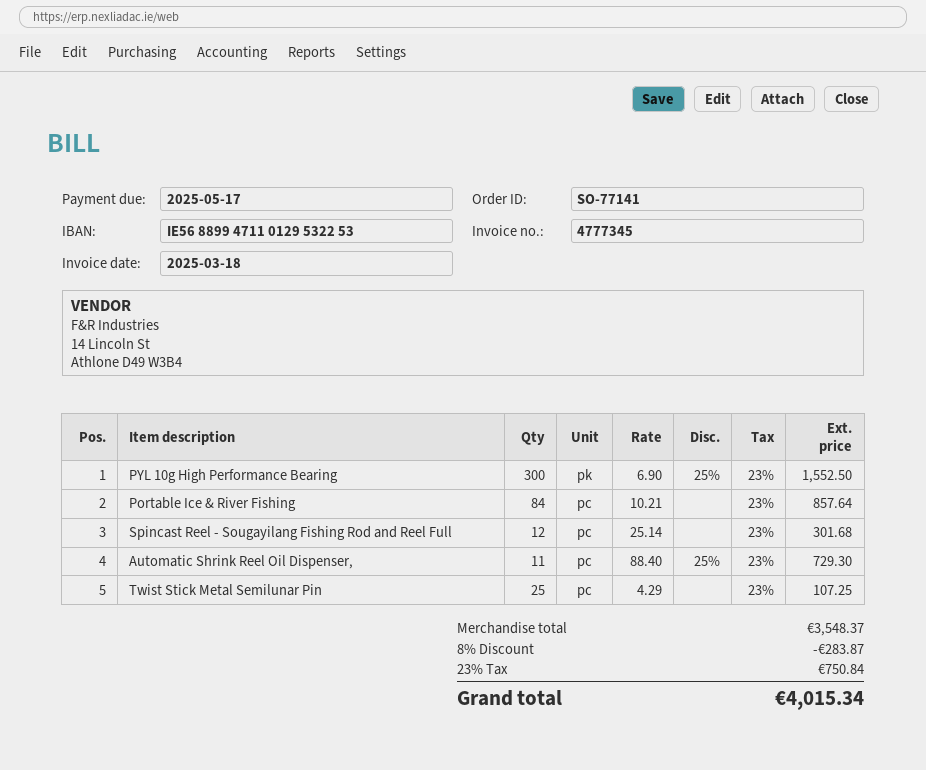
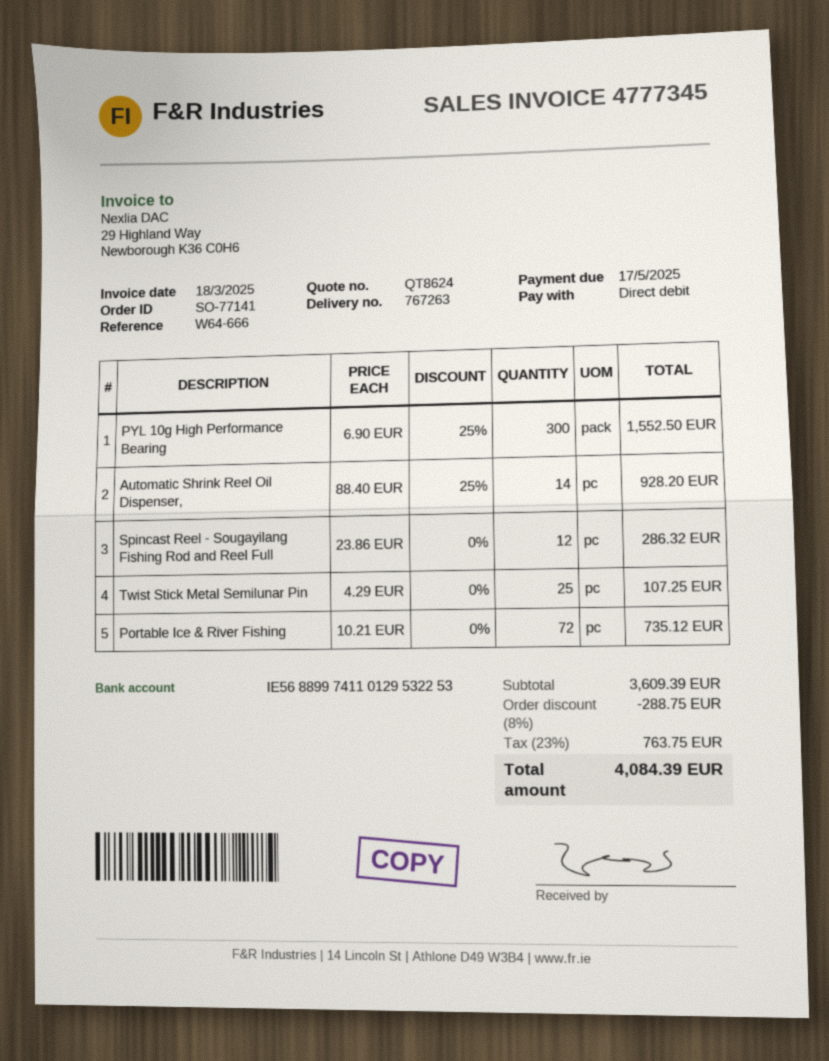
bank account: IE56889947110129532253 -> IE56889974110129532253
Portable Ice & River Fishing: 84 x 10.21 = 857.64 -> 72 x 10.21 = 735.12
Spincast Reel - Sougayilang Fishing Rod and Reel Full: 12 x 25.14 = 301.68 -> 12 x 23.86 = 286.32
Automatic Shrink Reel Oil Dispenser,: 11 x 88.40 - 25% = 729.30 -> 14 x 88.40 - 25% = 928.20
subtotal: 3548.37 -> 3609.39
discount: 8% = 283.87 -> 8% = 288.75
tax: 23% = 750.84 -> 23% = 763.75
total: 4015.34 -> 4084.39

